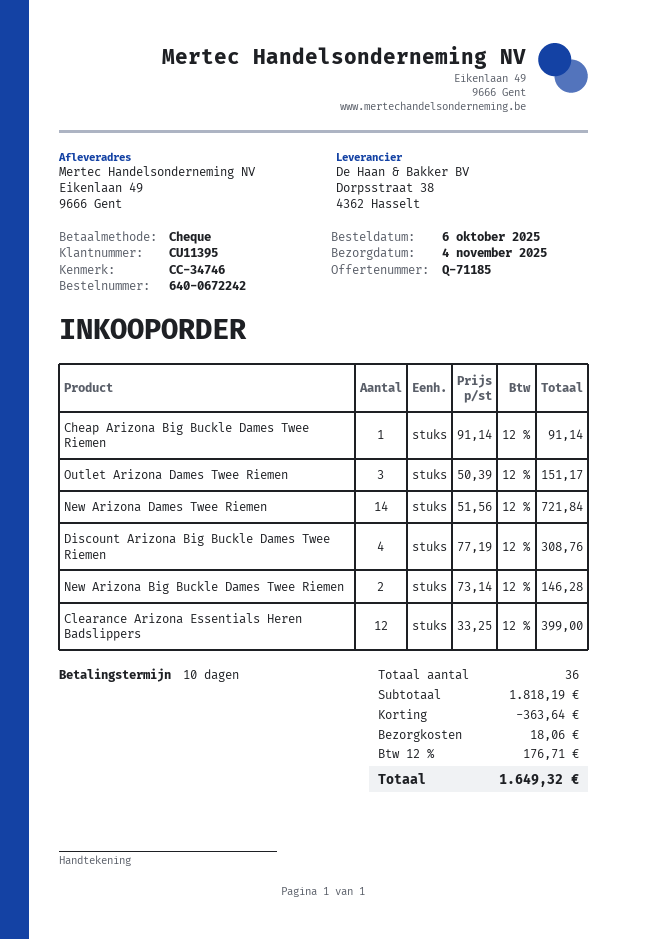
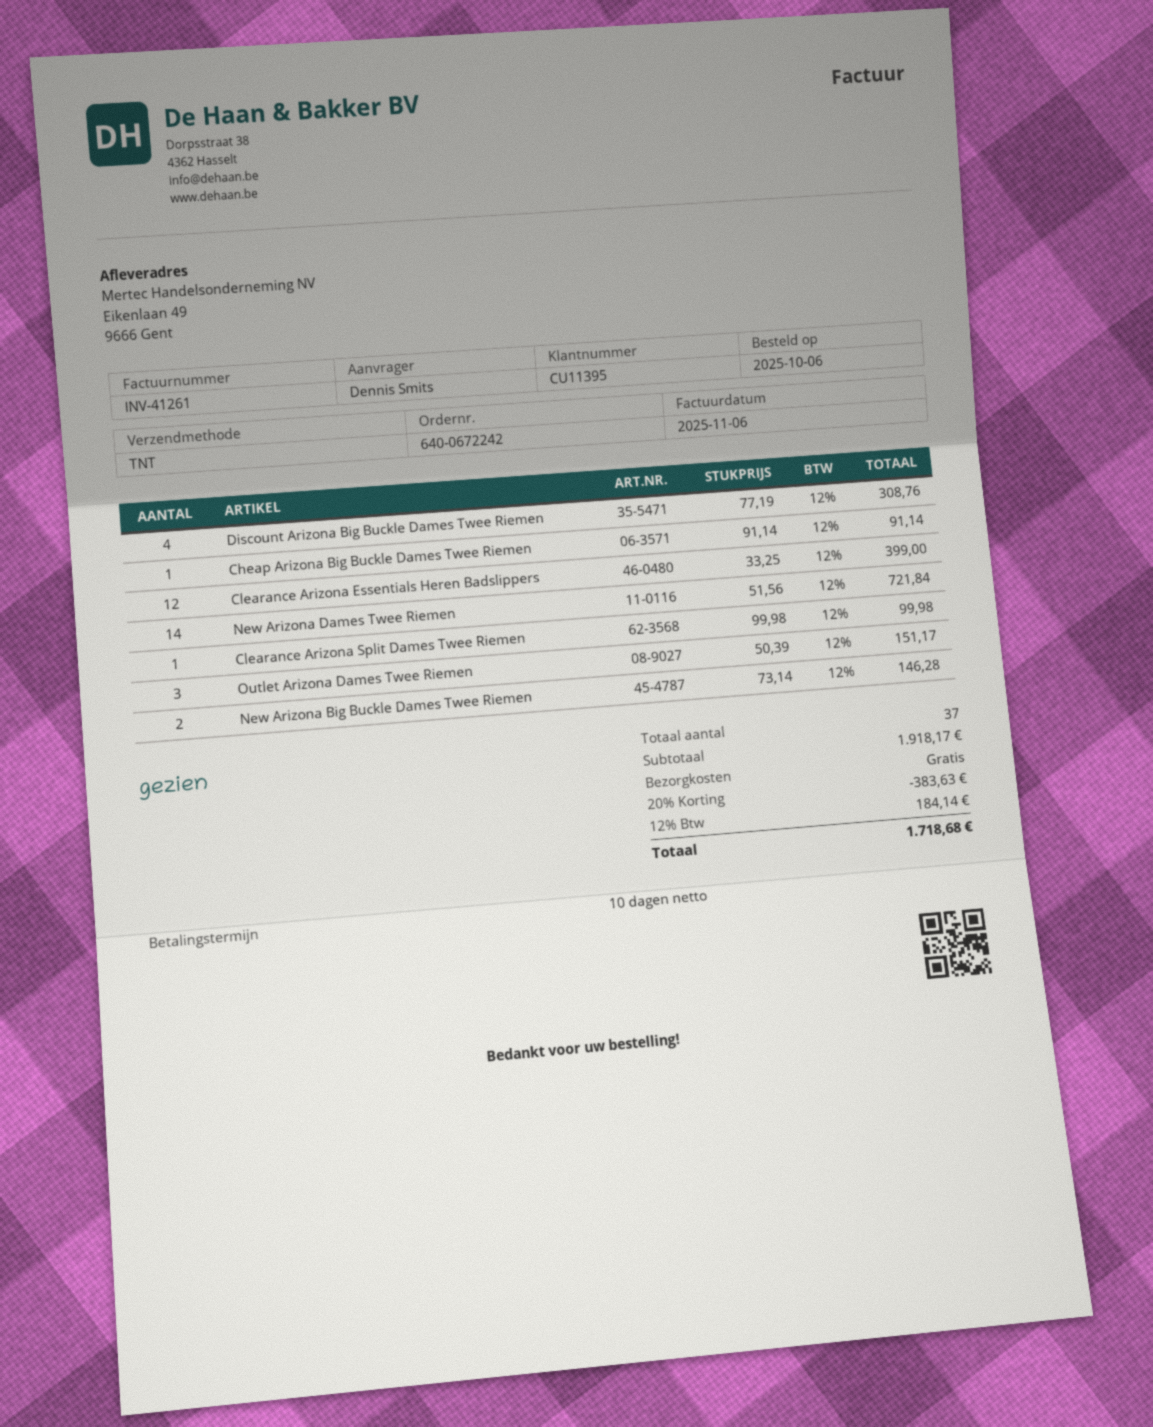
Clearance Arizona Split Dames Twee Riemen: none -> 1 x 99.98 = 99.98
total quantity: 36 -> 37
subtotal: 1818.19 -> 1918.17
discount: 363.64 -> 383.63
shipping: 18.06 -> 0.00
tax: 12% = 176.71 -> 12% = 184.14
total: 1649.32 -> 1718.68

